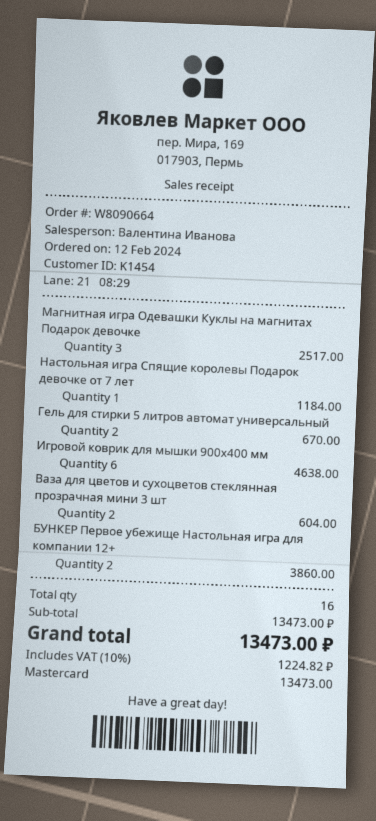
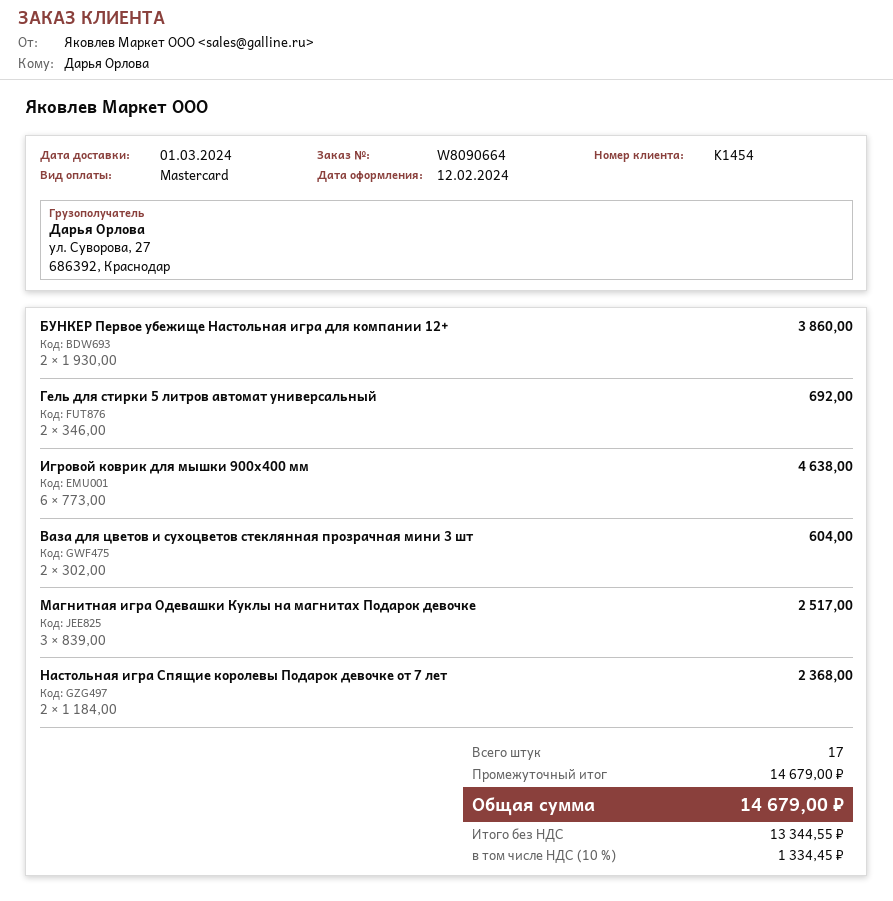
Настольная игра Спящие королевы Подарок девочке от 7 лет: 1 for 1184.00 -> 2 for 2368.00
Гель для стирки 5 литров автомат универсальный: 2 for 670.00 -> 2 for 692.00
total quantity: 16 -> 17
subtotal: 13473.00 -> 14679.00
tax: 10% = 1224.82 -> 10% = 1334.45
total: 13473.00 -> 14679.00

